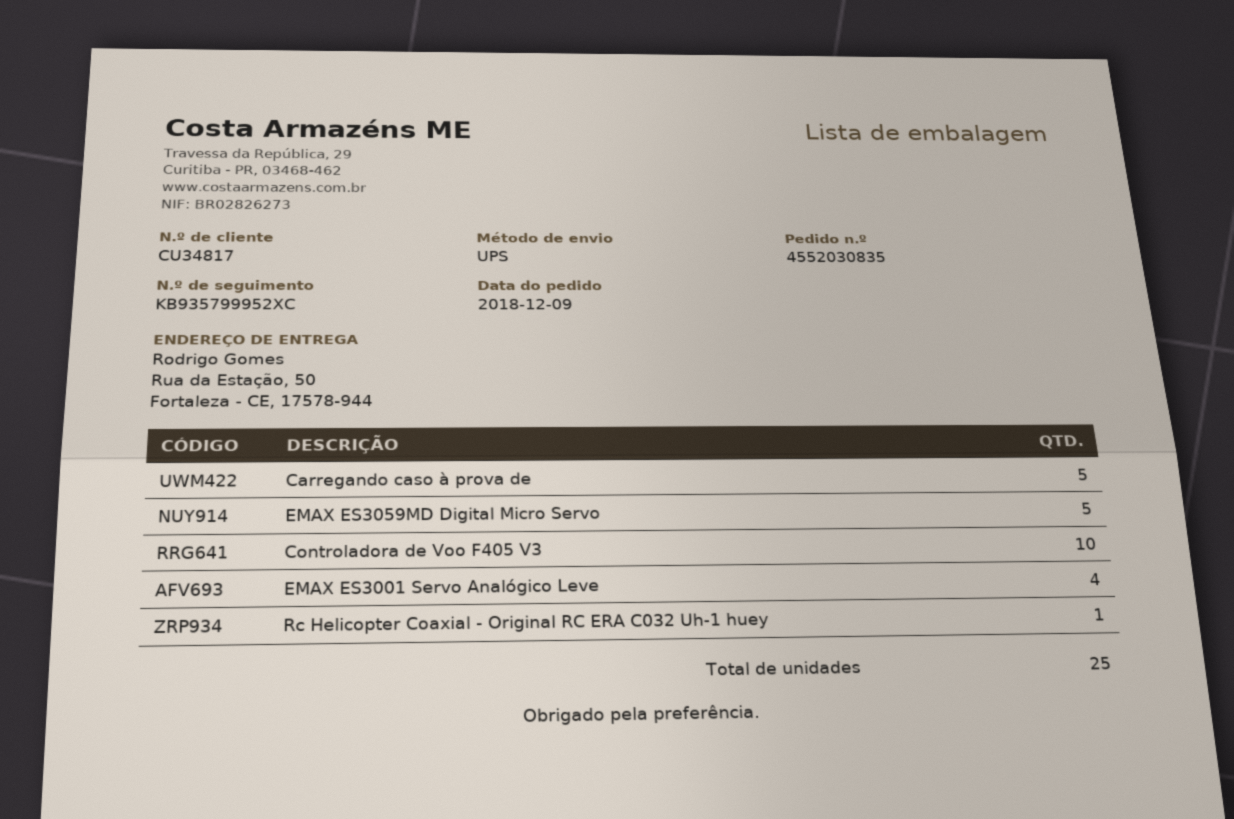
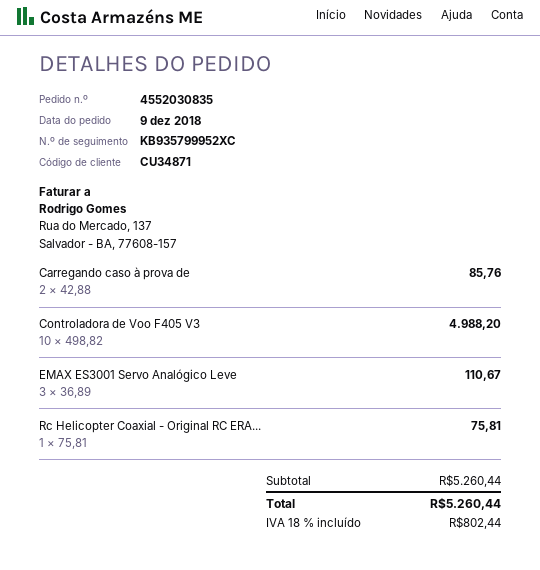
customer number: CU34817 -> CU34871
Carregando caso à prova de: 5 -> 2
EMAX ES3059MD Digital Micro Servo: 5 -> none
EMAX ES3001 Servo Analógico Leve: 4 -> 3

